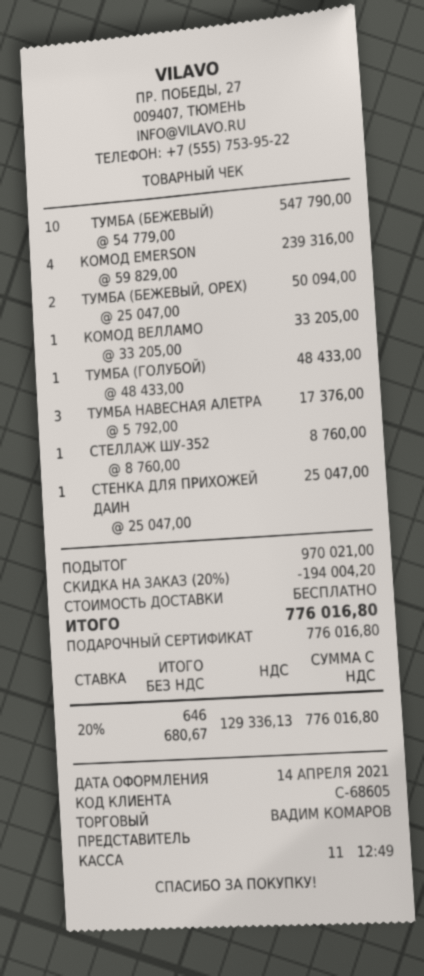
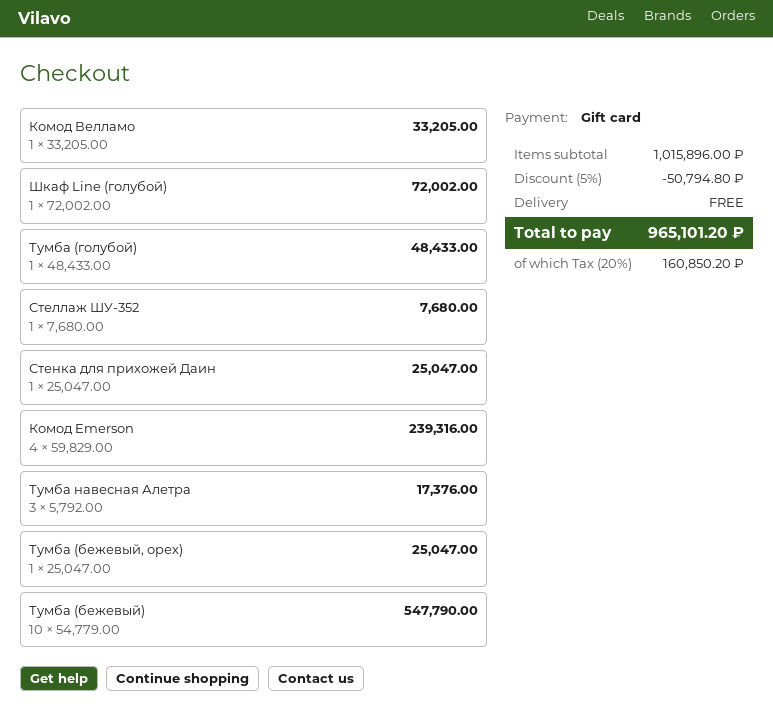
ТУМБА (БЕЖЕВЫЙ, ОРЕХ): 2 x 25047.00 = 50094.00 -> 1 x 25047.00 = 25047.00
СТЕЛЛАЖ ШУ-352: 1 x 8760.00 = 8760.00 -> 1 x 7680.00 = 7680.00
Шкаф Line (голубой): none -> 1 x 72002.00 = 72002.00
subtotal: 970021.00 -> 1015896.00
discount: 20% = 194004.20 -> 5% = 50794.80
tax: 20% = 129336.13 -> 20% = 160850.20
total: 776016.80 -> 965101.20

